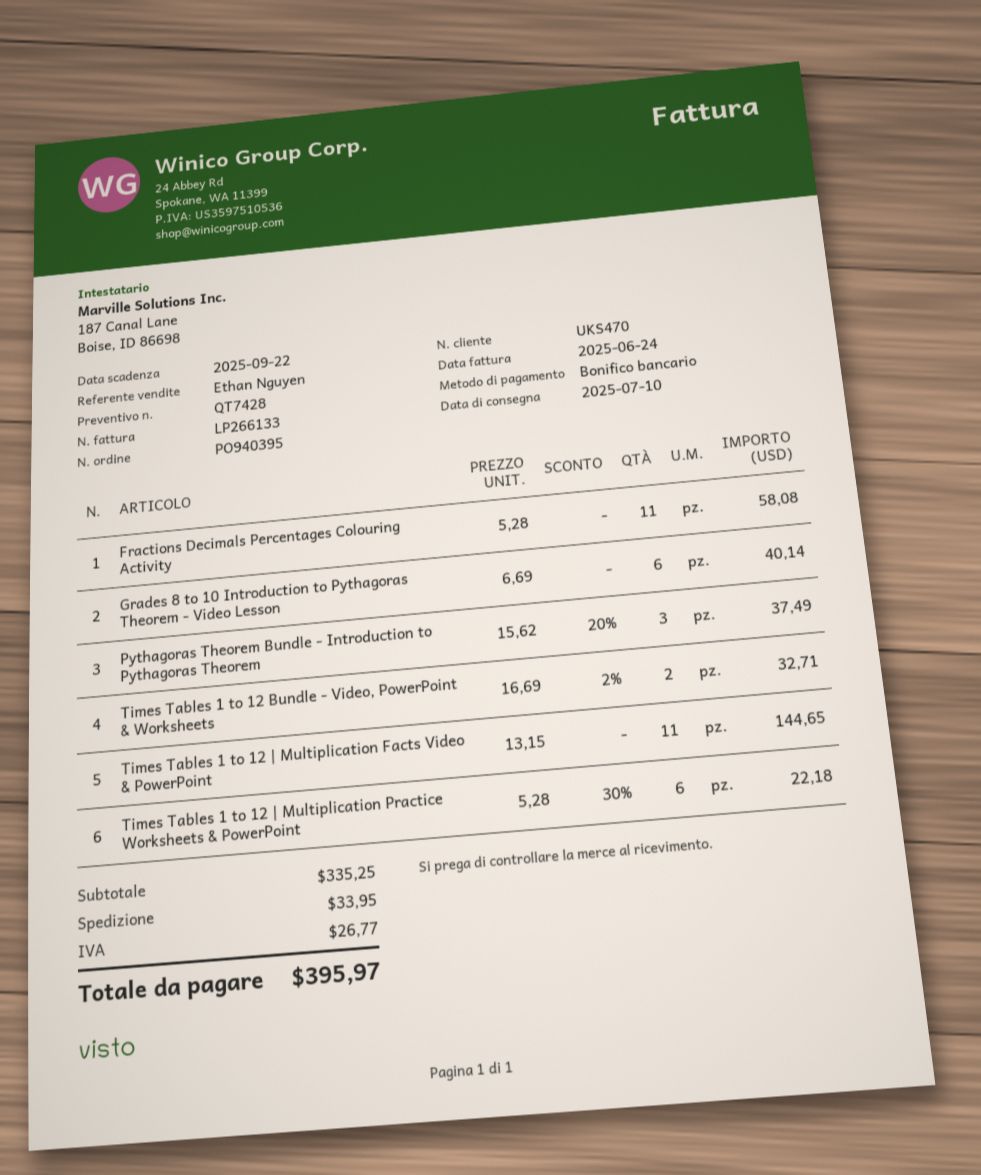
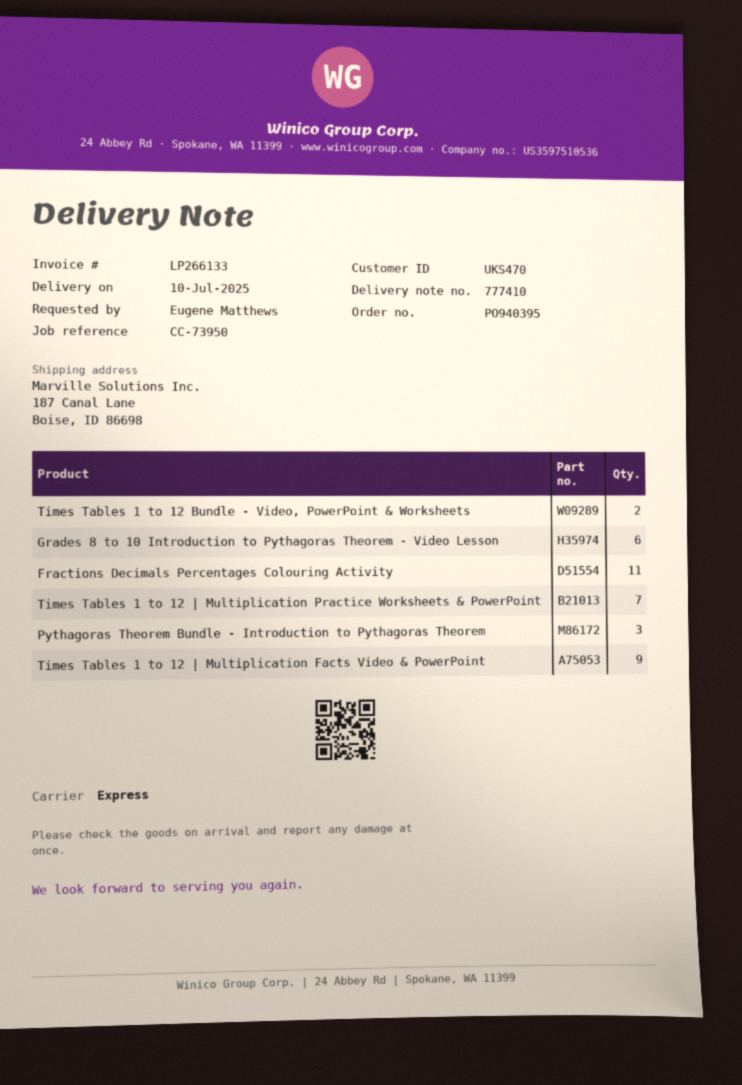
Times Tables 1 to 12 | Multiplication Facts Video & PowerPoint: 11 -> 9
Times Tables 1 to 12 | Multiplication Practice Worksheets & PowerPoint: 6 -> 7

